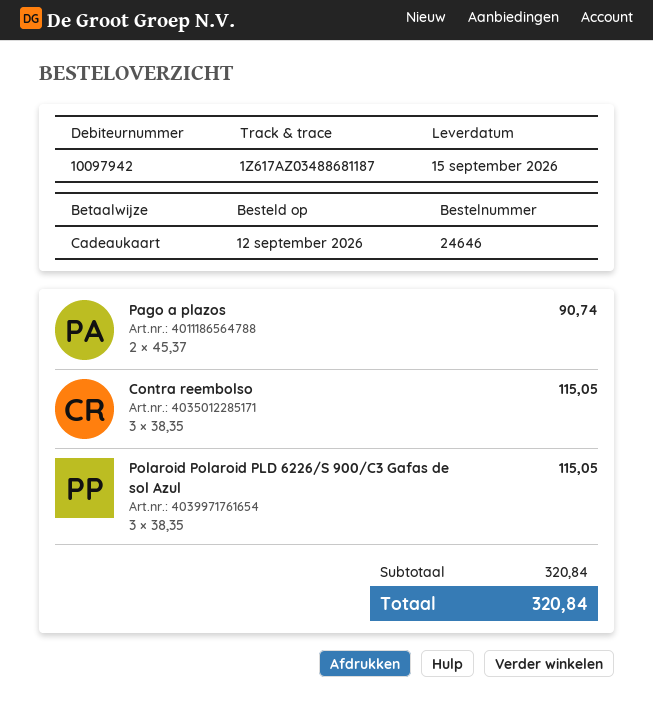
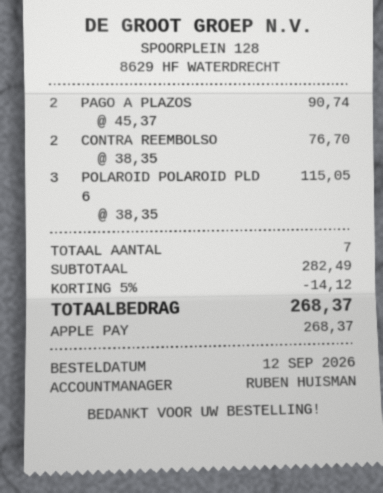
payment method: gift card -> Apple Pay
Contra reembolso: 3 x 38.35 = 115.05 -> 2 x 38.35 = 76.70
subtotal: 320.84 -> 282.49
discount: none -> 5% = 14.12
total: 320.84 -> 268.37

